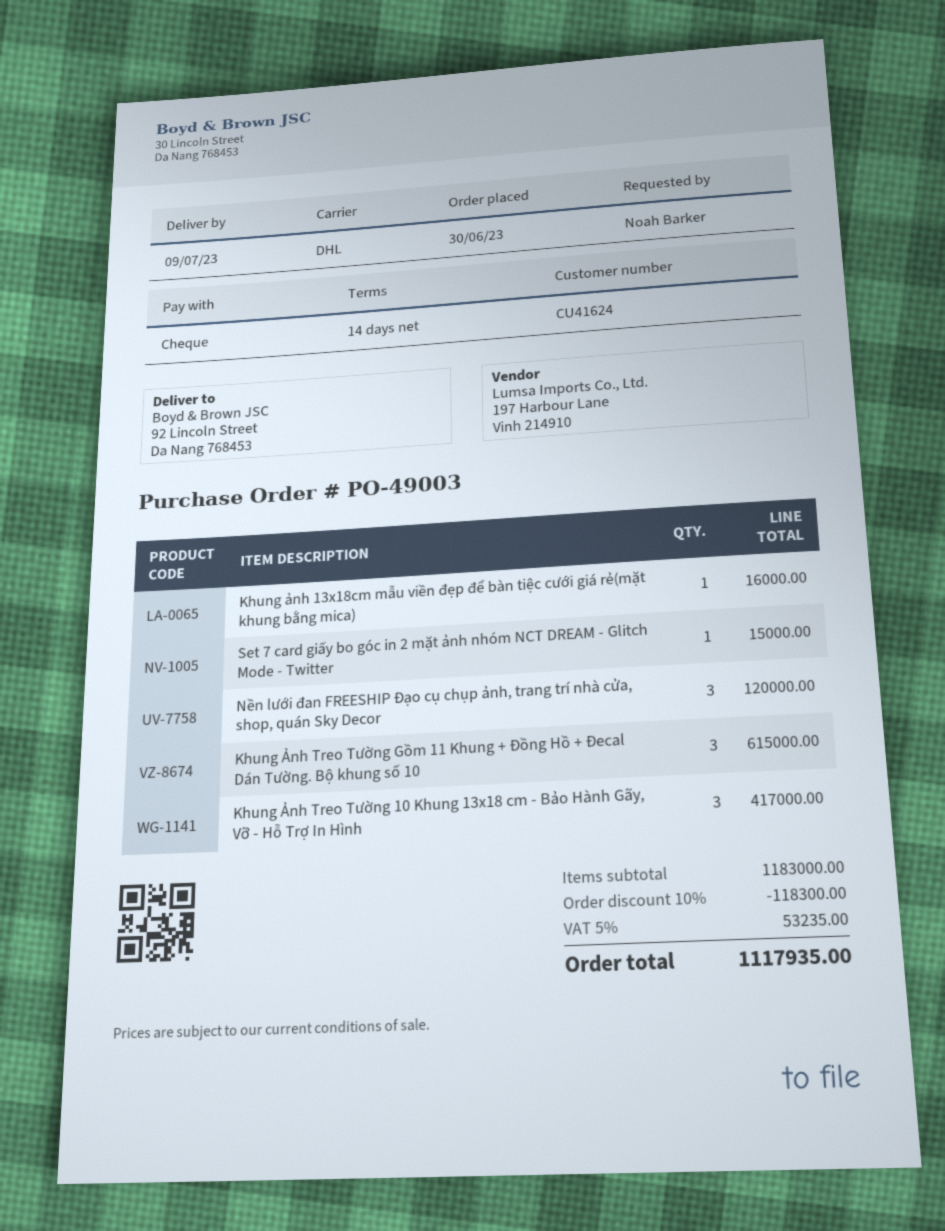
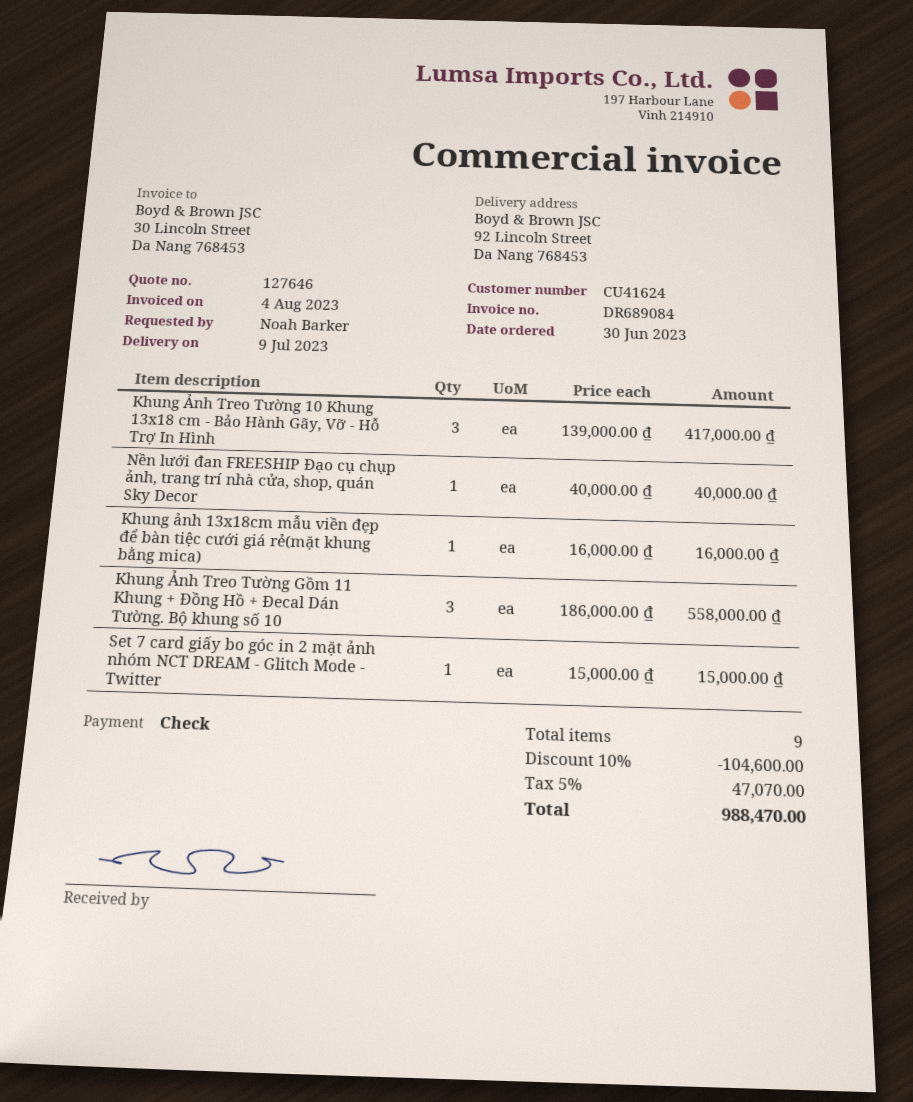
Nền lưới đan FREESHIP Đạo cụ chụp ảnh, trang trí nhà cửa, shop, quán Sky Decor: 3 for 120000.00 -> 1 for 40000.00
Khung Ảnh Treo Tường Gồm 11 Khung + Đồng Hồ + Đecal Dán Tường. Bộ khung số 10: 3 for 615000.00 -> 3 for 558000.00
discount: 10% = 118300.00 -> 10% = 104600.00
tax: 5% = 53235.00 -> 5% = 47070.00
total: 1117935.00 -> 988470.00

